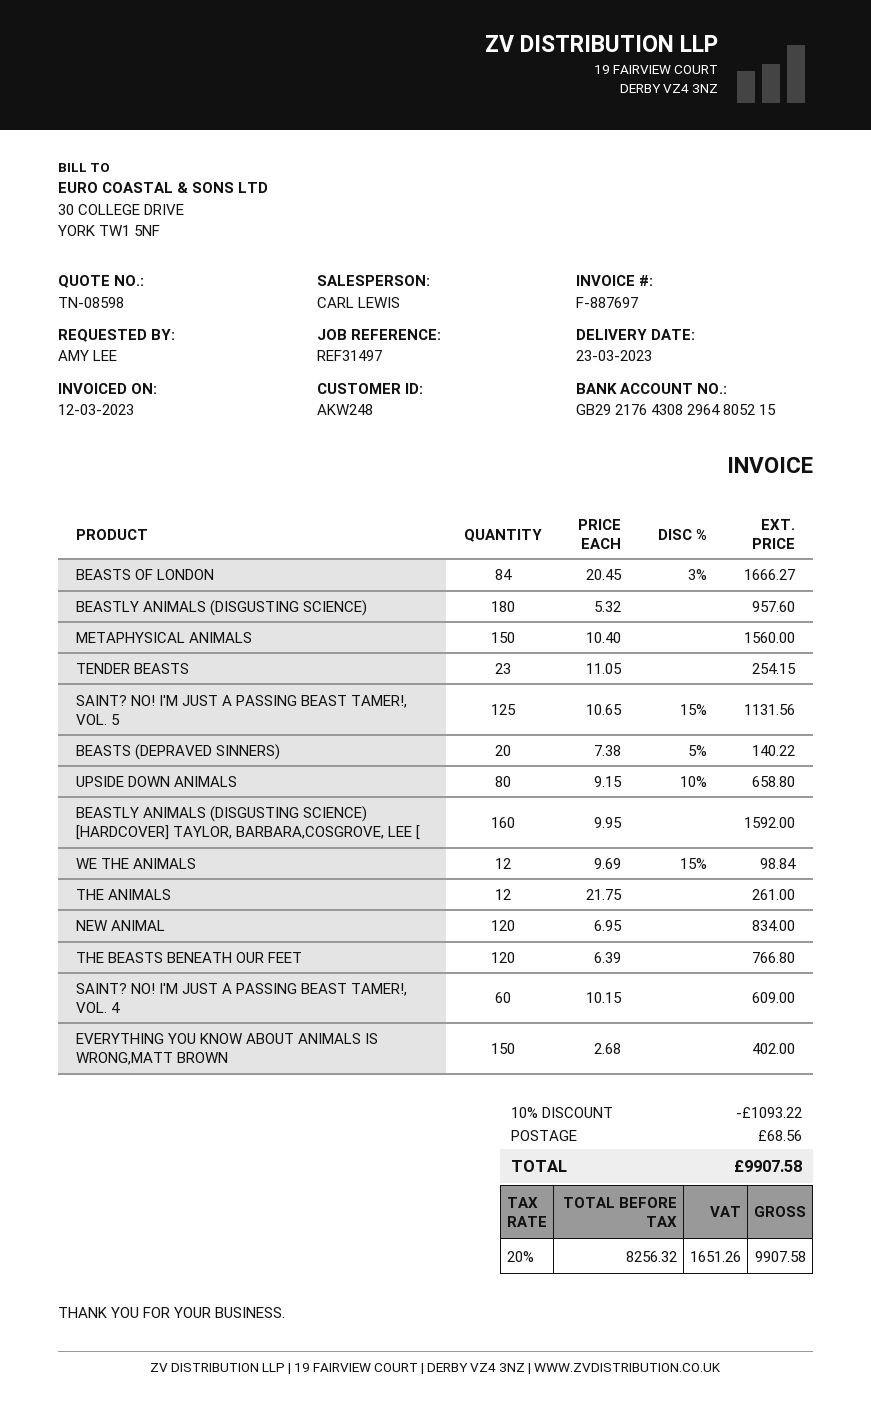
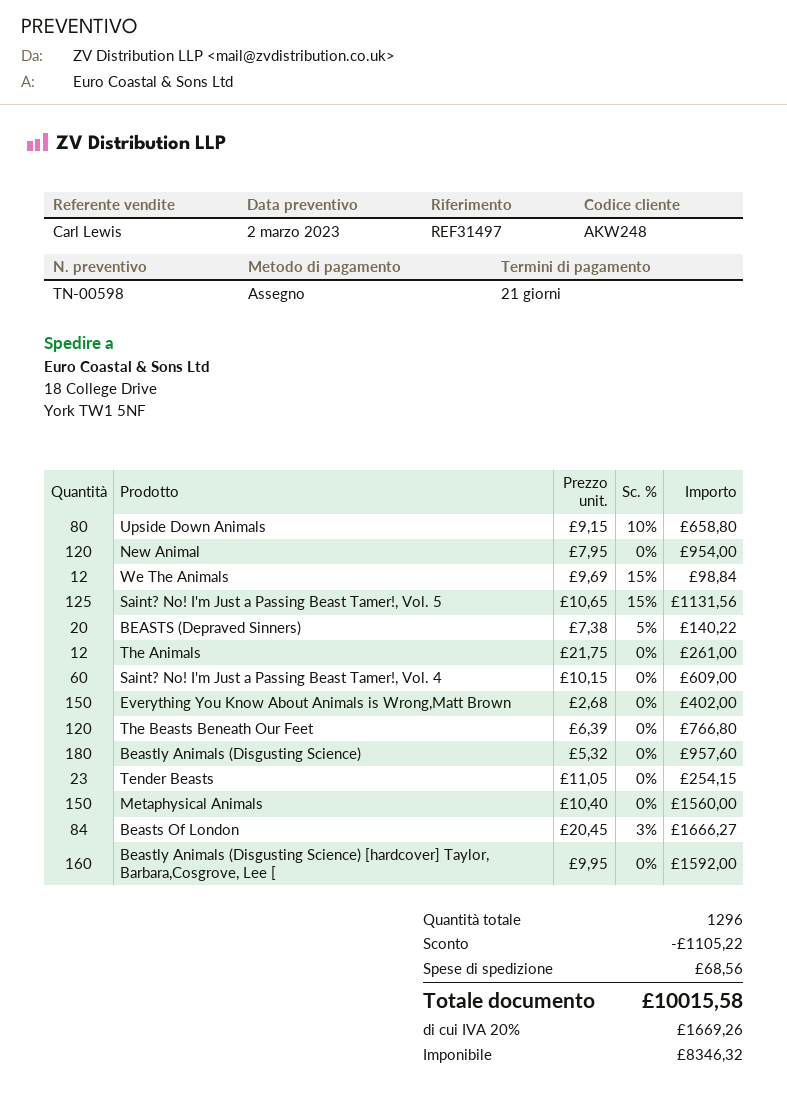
quote number: TN-08598 -> TN-00598
NEW ANIMAL: 120 x 6.95 = 834.00 -> 120 x 7.95 = 954.00
discount: 1093.22 -> 1105.22
net: 8256.32 -> 8346.32
tax: 20% = 1651.26 -> 20% = 1669.26
total: 9907.58 -> 10015.58

